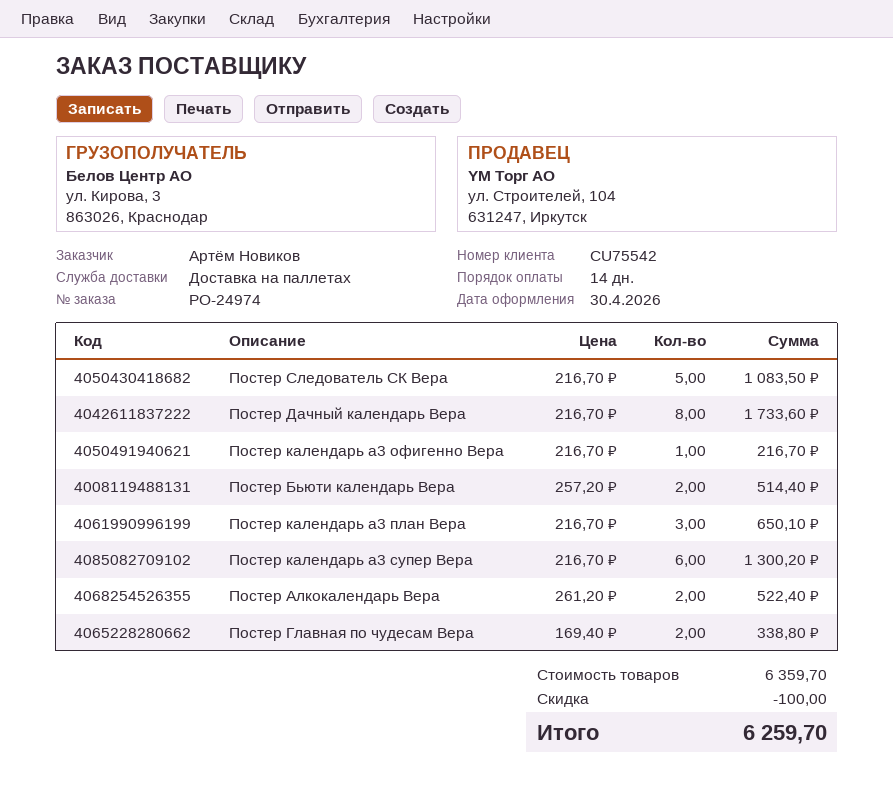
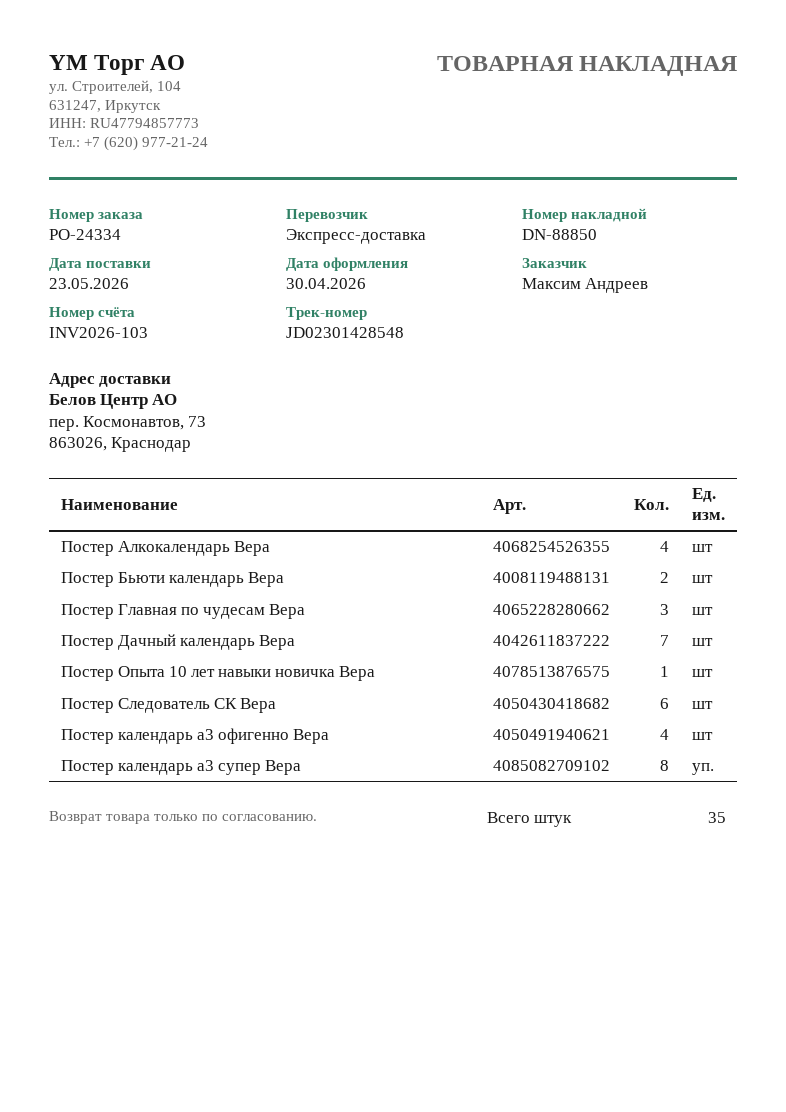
order number: PO-24974 -> PO-24334
ordered by: Артём Новиков -> Максим Андреев
shipping method: pallet freight -> express
ship to: ул. Кирова, 3, 863026, Краснодар -> пер. Космонавтов, 73, 863026, Краснодар
Постер Следователь СК Вера: 5 -> 6
Постер Дачный календарь Вера: 8 -> 7
Постер календарь а3 офигенно Вера: 1 -> 4
Постер календарь а3 план Вера: 3 -> none
Постер календарь а3 супер Вера: 6 -> 8
Постер Алкокалендарь Вера: 2 -> 4
Постер Главная по чудесам Вера: 2 -> 3
Постер Опыта 10 лет навыки новичка Вера: none -> 1

